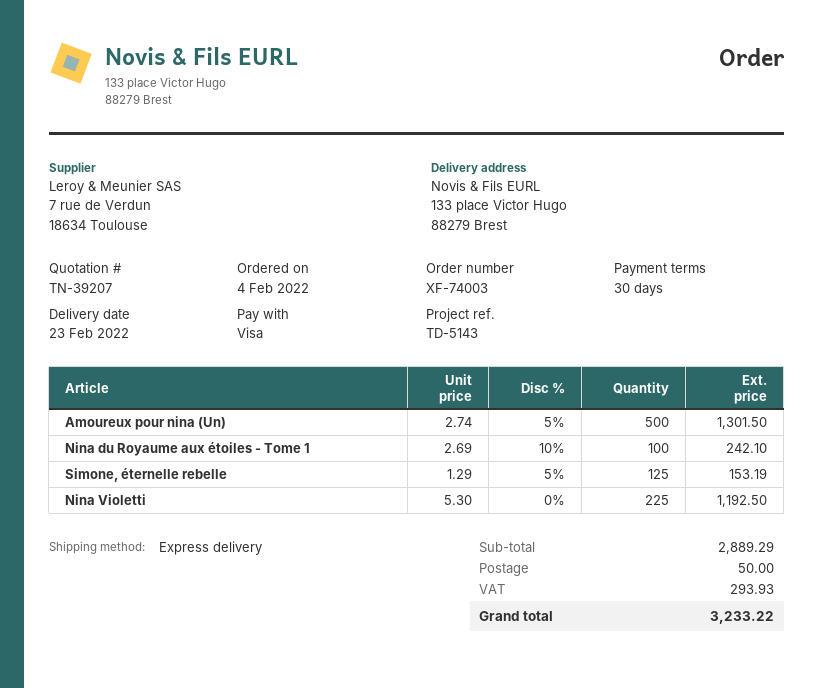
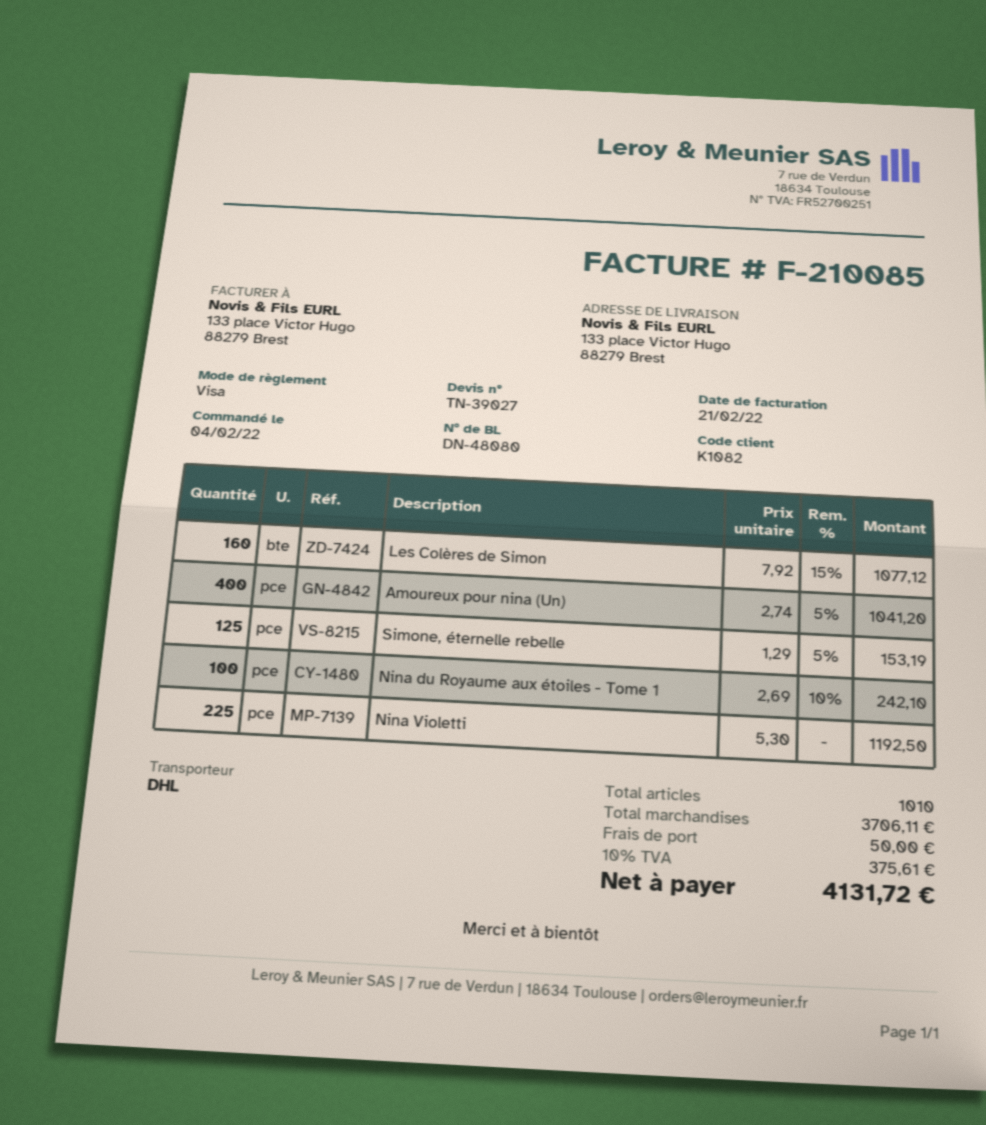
quote number: TN-39207 -> TN-39027
shipping method: express -> DHL
Amoureux pour nina (Un): 500 x 2.74 - 5% = 1301.50 -> 400 x 2.74 - 5% = 1041.20
Les Colères de Simon: none -> 160 x 7.92 - 15% = 1077.12
subtotal: 2889.29 -> 3706.11
tax: 293.93 -> 375.61
total: 3233.22 -> 4131.72

